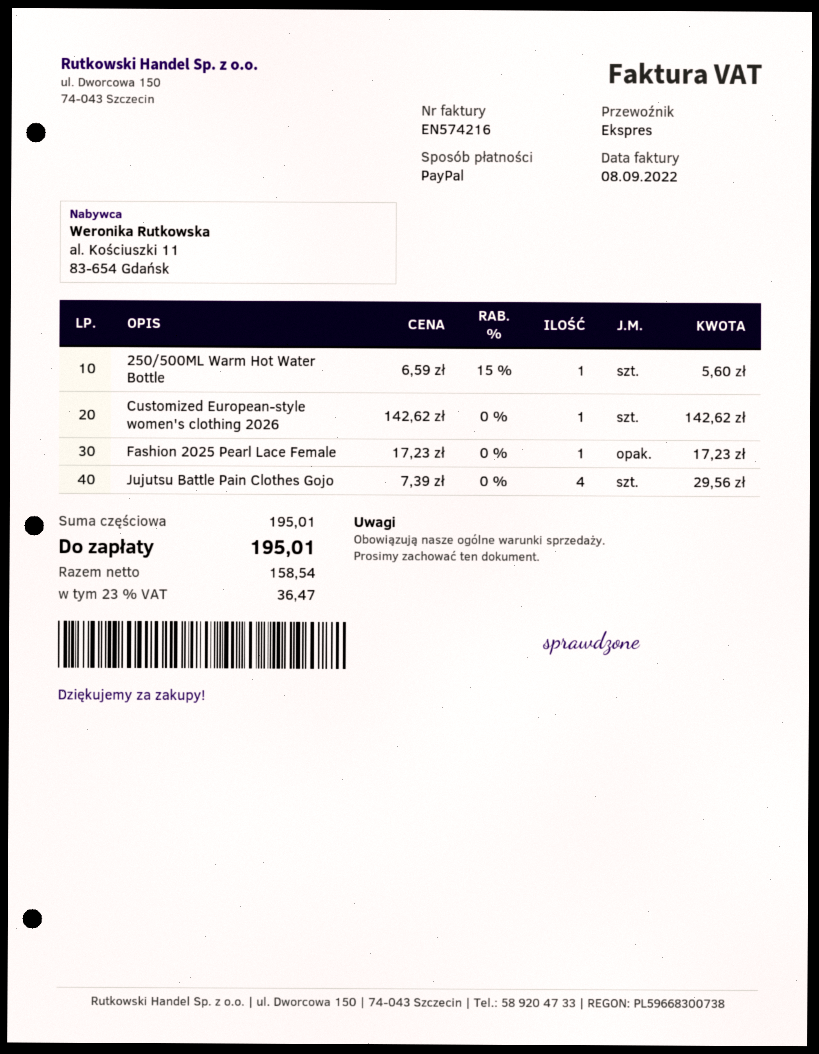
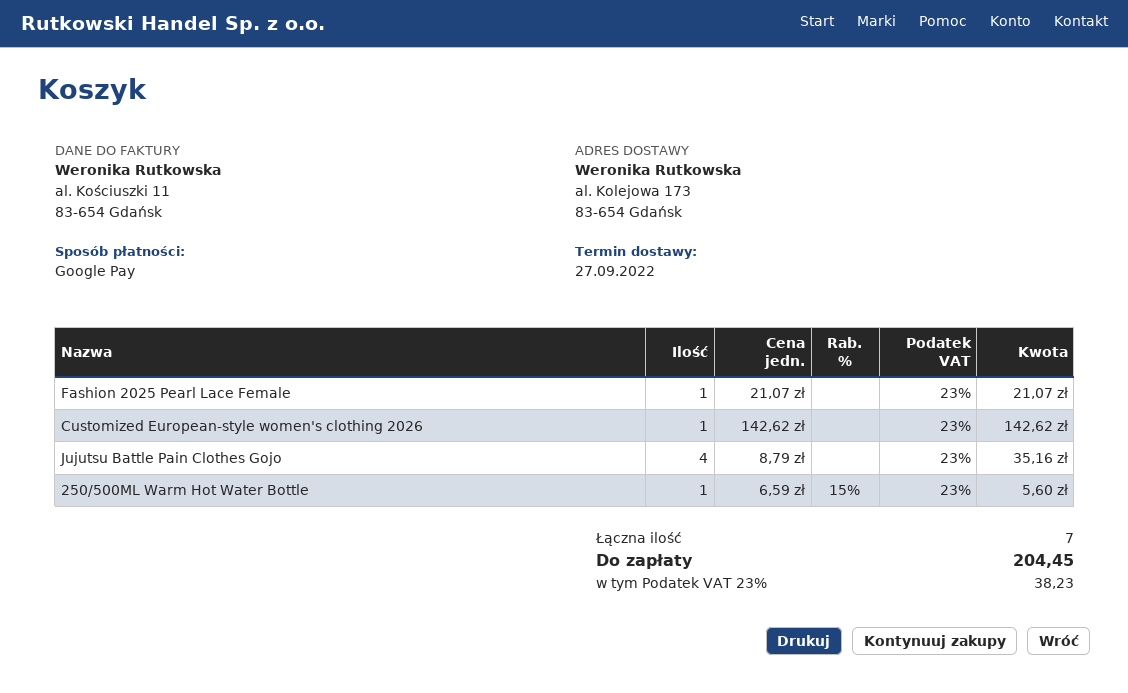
payment method: PayPal -> Google Pay
Fashion 2025 Pearl Lace Female: 1 x 17.23 = 17.23 -> 1 x 21.07 = 21.07
Jujutsu Battle Pain Clothes Gojo: 4 x 7.39 = 29.56 -> 4 x 8.79 = 35.16
tax: 23% = 36.47 -> 23% = 38.23
total: 195.01 -> 204.45

